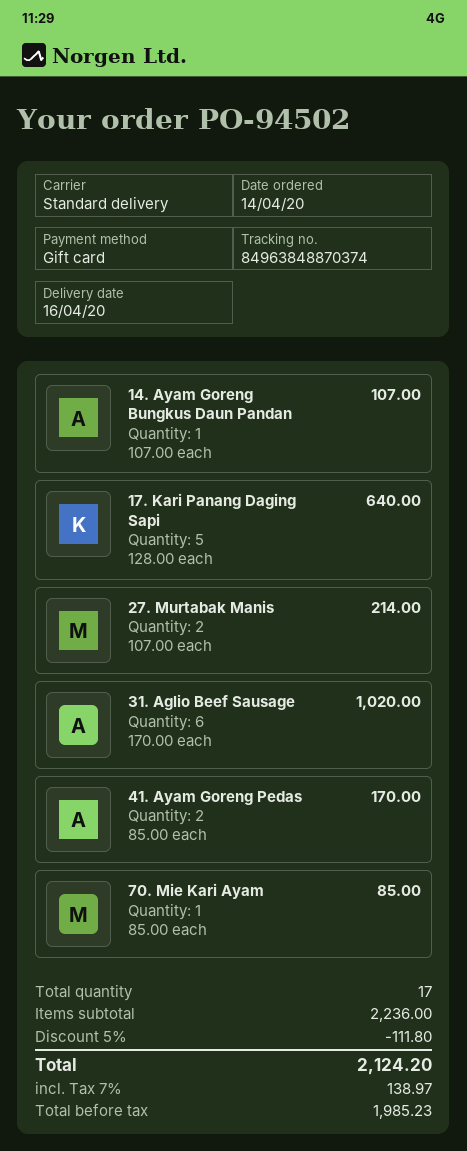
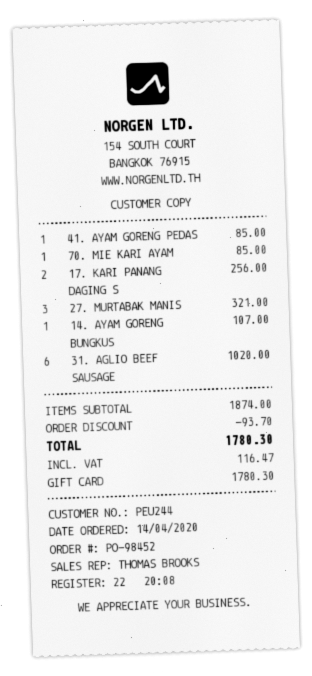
order number: PO-94502 -> PO-98452
17. Kari Panang Daging Sapi: 5 for 640.00 -> 2 for 256.00
27. Murtabak Manis: 2 for 214.00 -> 3 for 321.00
41. Ayam Goreng Pedas: 2 for 170.00 -> 1 for 85.00
subtotal: 2236.00 -> 1874.00
discount: 111.80 -> 93.70
tax: 138.97 -> 116.47
total: 2124.20 -> 1780.30

